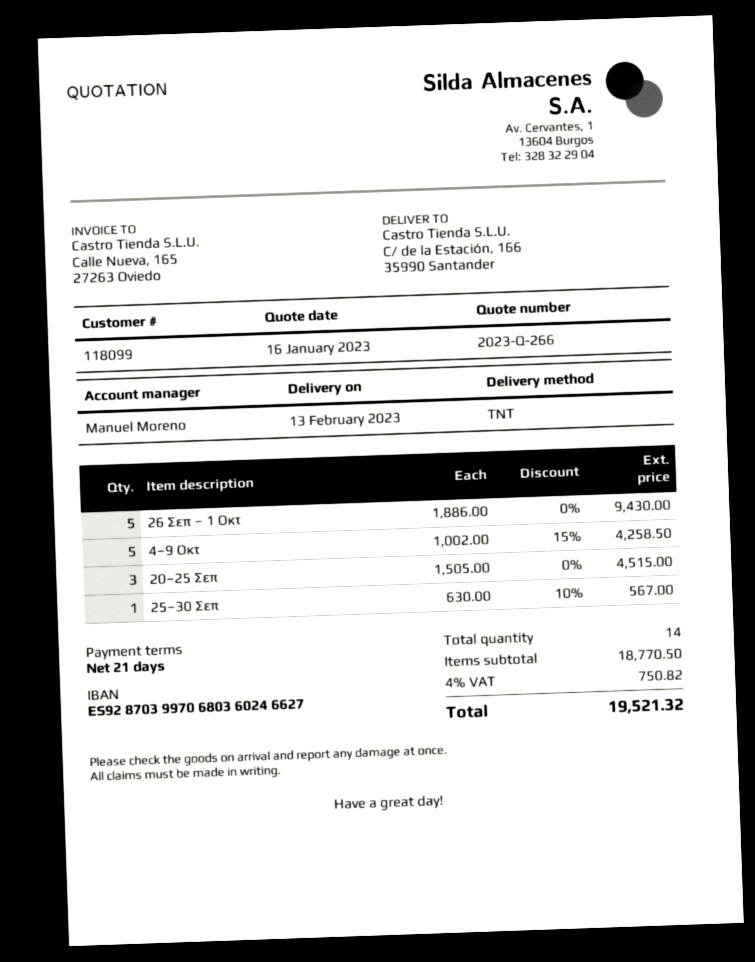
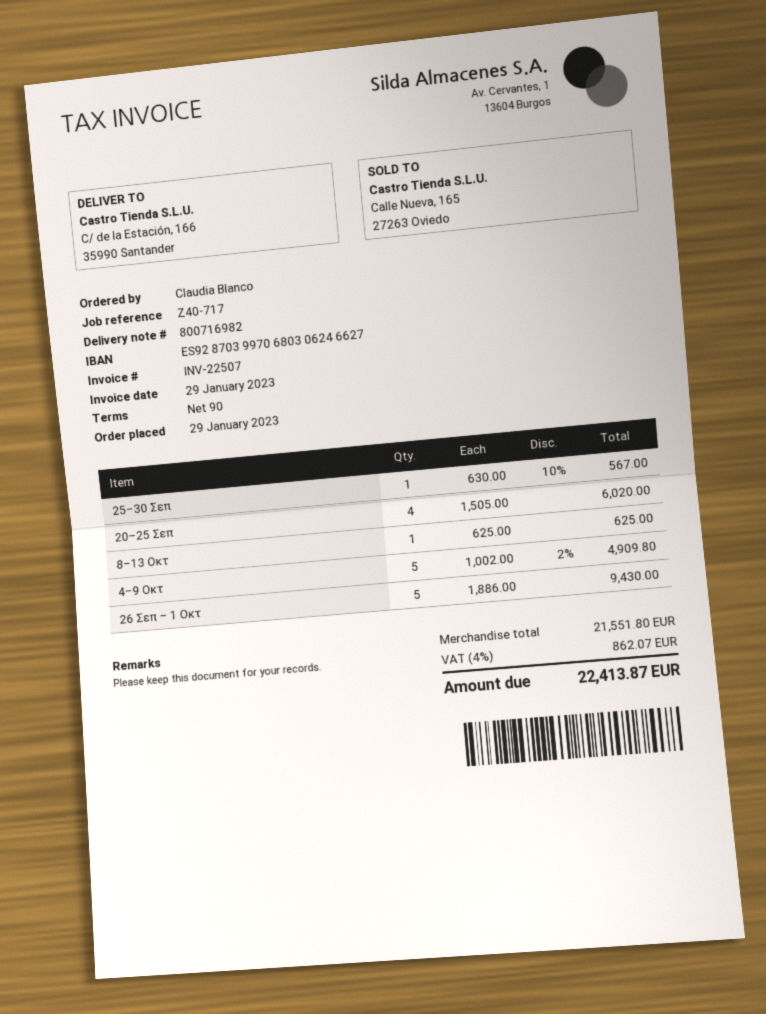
payment terms: 21 days -> 90 days
bank account: ES9287039970680360246627 -> ES9287039970680306246627
4–9 Οκτ: 5 x 1002.00 - 15% = 4258.50 -> 5 x 1002.00 - 2% = 4909.80
20–25 Σεπ: 3 x 1505.00 = 4515.00 -> 4 x 1505.00 = 6020.00
8–13 Οκτ: none -> 1 x 625.00 = 625.00
subtotal: 18770.50 -> 21551.80
tax: 4% = 750.82 -> 4% = 862.07
total: 19521.32 -> 22413.87

